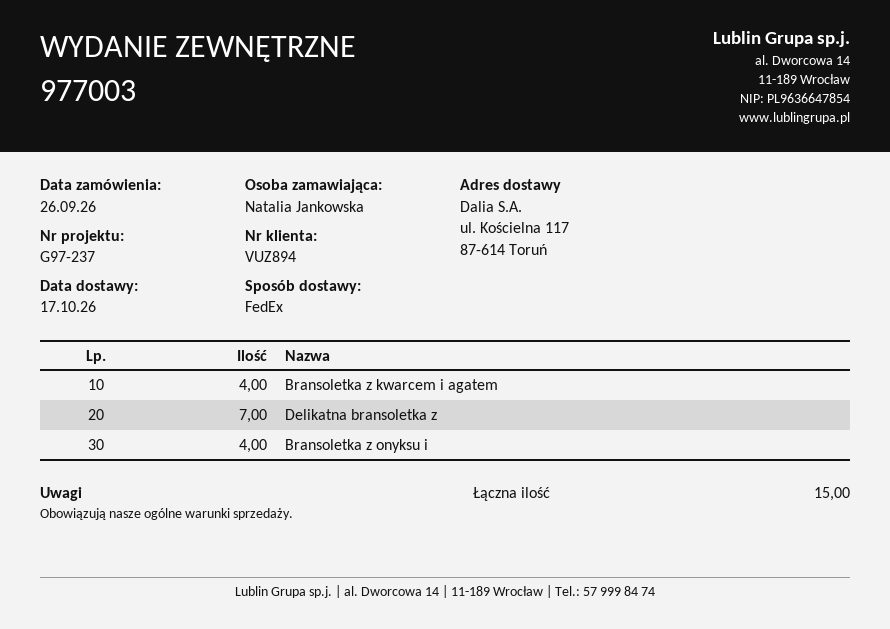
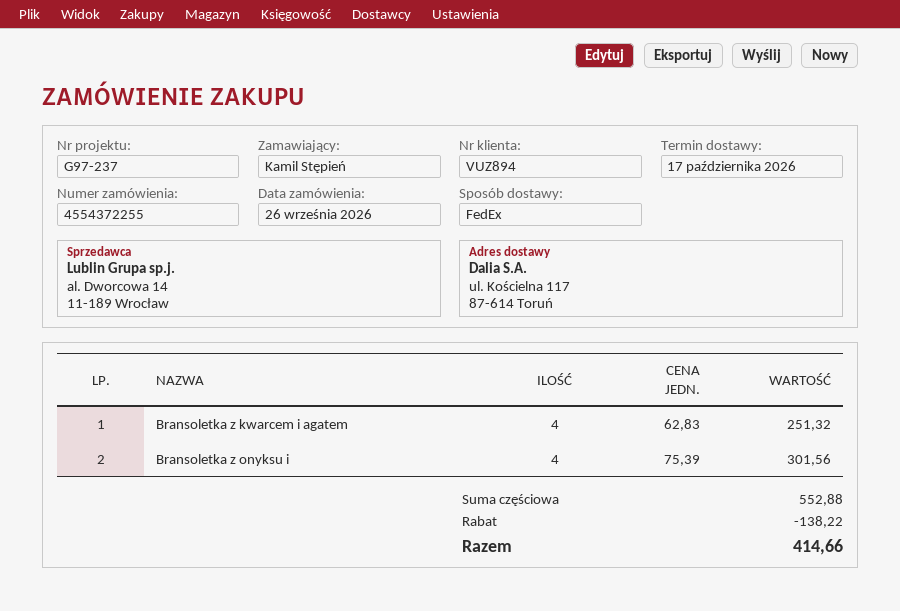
ordered by: Natalia Jankowska -> Kamil Stępień
Delikatna bransoletka z: 7 -> none

